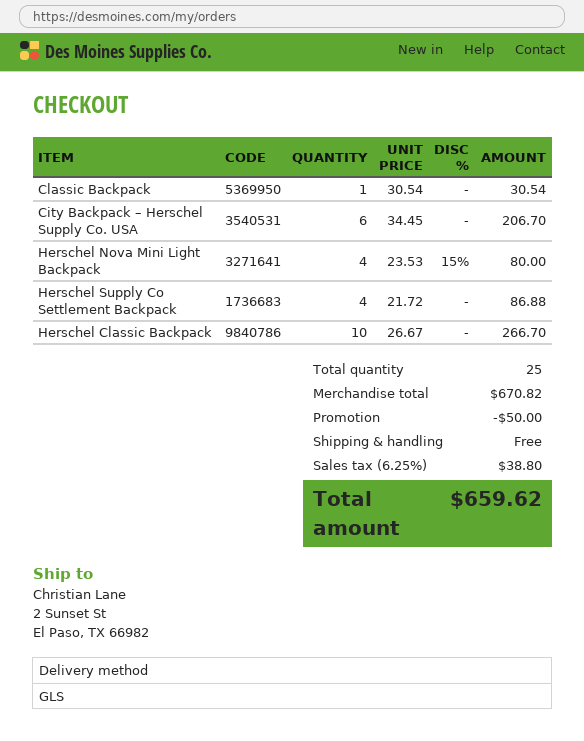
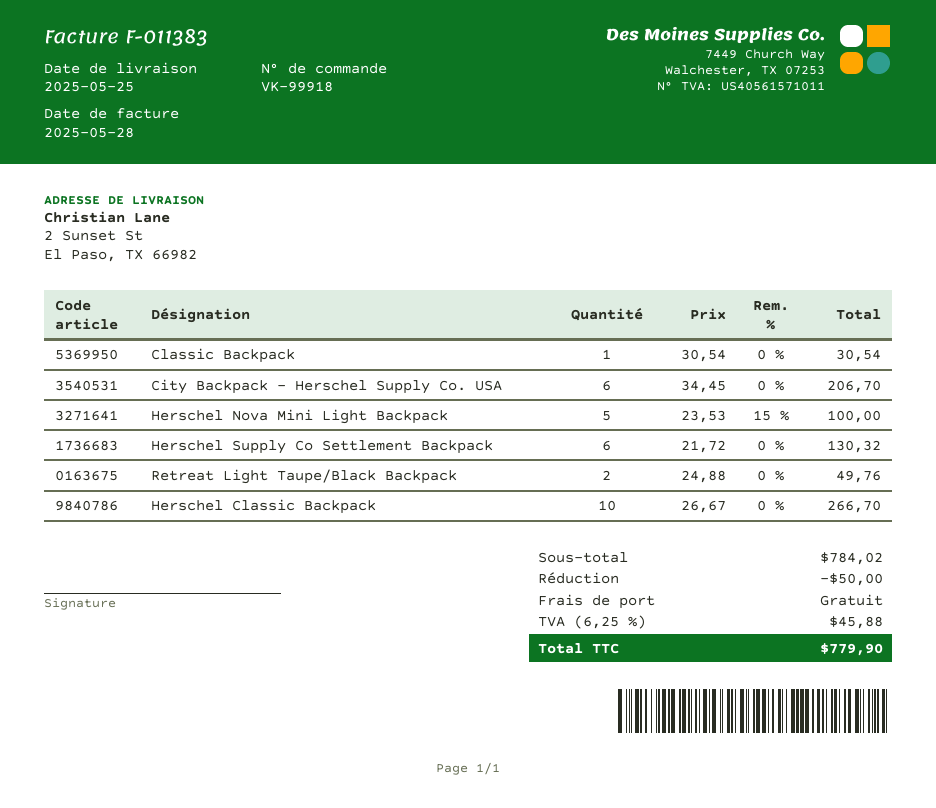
Herschel Nova Mini Light Backpack: 4 x 23.53 - 15% = 80.00 -> 5 x 23.53 - 15% = 100.00
Herschel Supply Co Settlement Backpack: 4 x 21.72 = 86.88 -> 6 x 21.72 = 130.32
Retreat Light Taupe/Black Backpack: none -> 2 x 24.88 = 49.76
subtotal: 670.82 -> 784.02
tax: 6.25% = 38.80 -> 6.25% = 45.88
total: 659.62 -> 779.90

